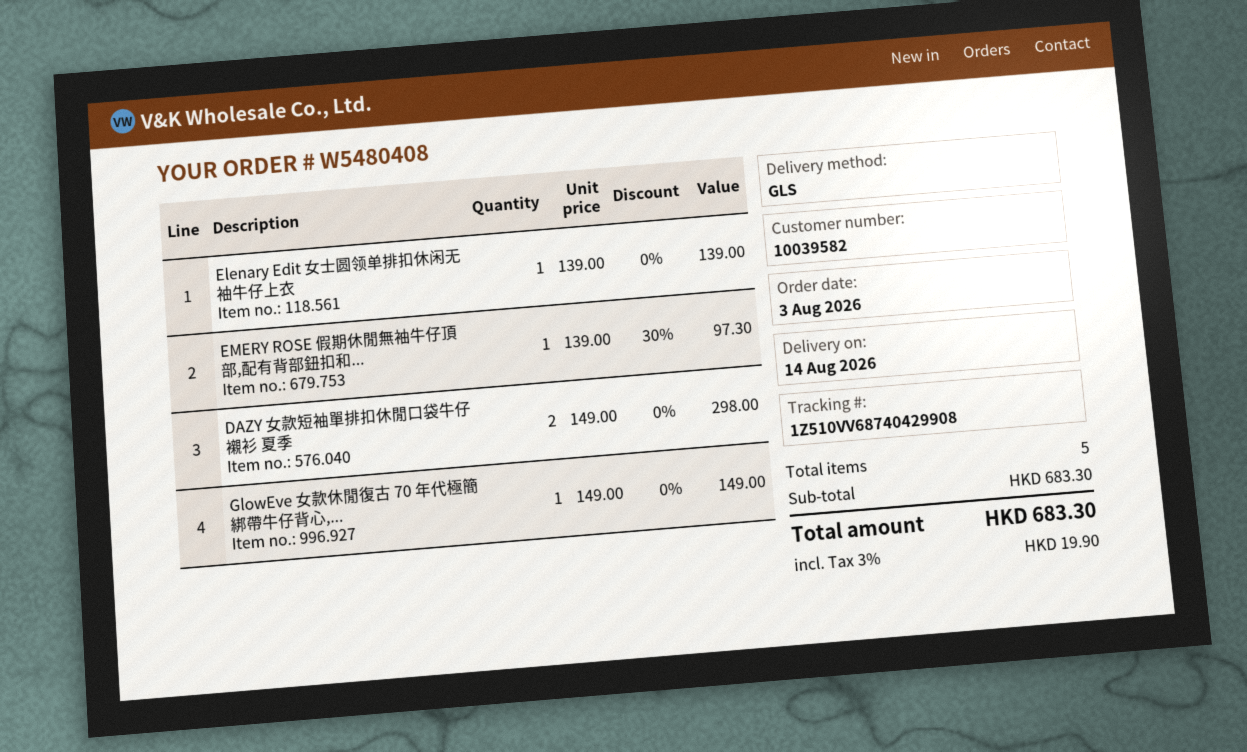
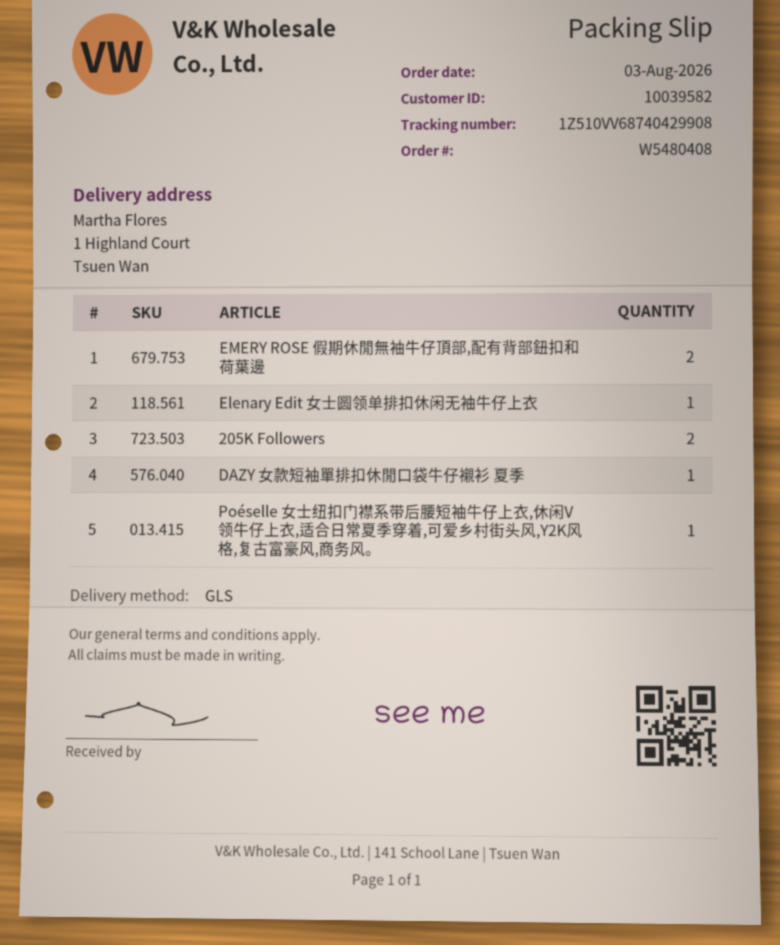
EMERY ROSE 假期休閒無袖牛仔頂部,配有背部鈕扣和...: 1 -> 2
DAZY 女款短袖單排扣休閒口袋牛仔襯衫 夏季: 2 -> 1
GlowEve 女款休閒復古 70 年代極簡綁帶牛仔背心,...: 1 -> none
205K Followers: none -> 2
Poéselle 女士纽扣门襟系带后腰短袖牛仔上衣,休闲V领牛仔上衣,适合日常夏季穿着,可爱乡村街头风,Y2K风格,复古富豪风,商务风。: none -> 1

